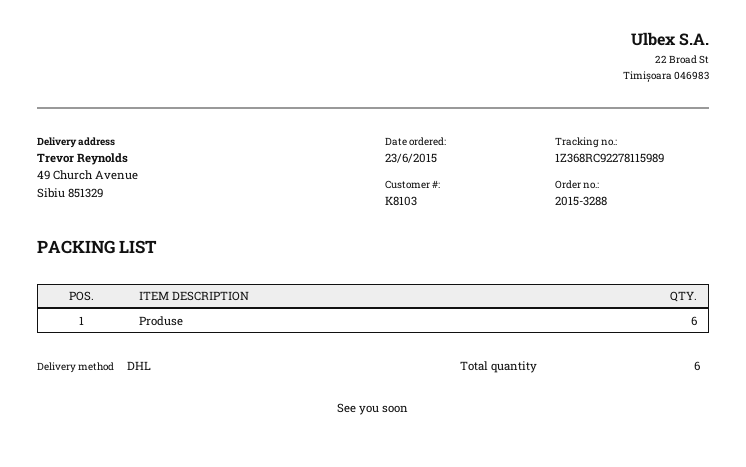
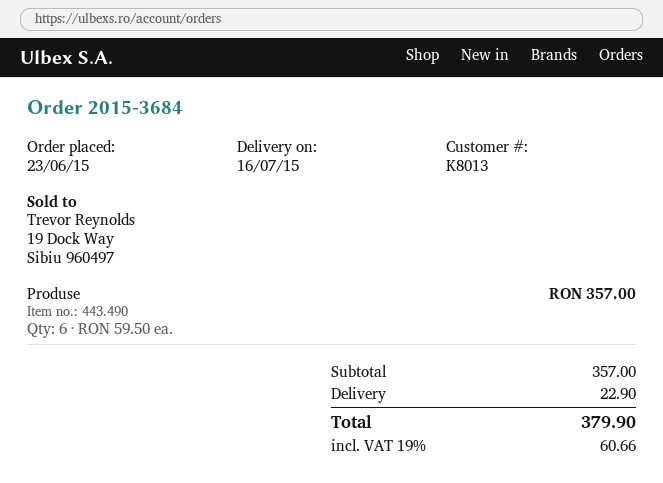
order number: 2015-3288 -> 2015-3684
customer number: K8103 -> K8013

